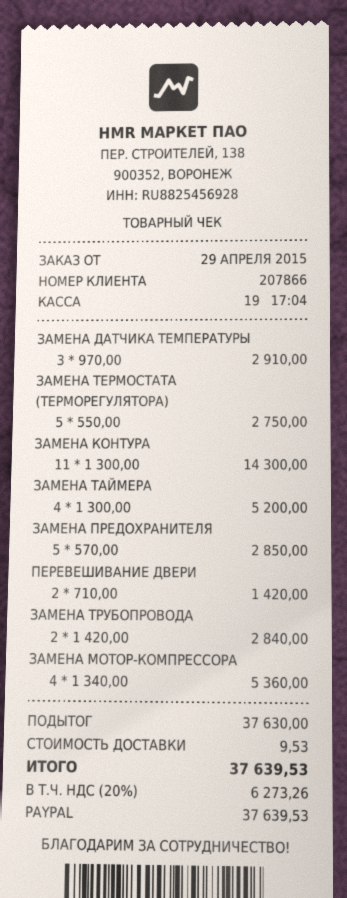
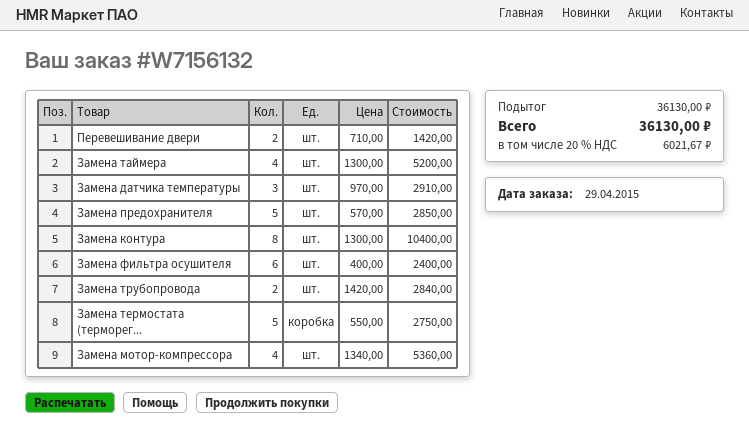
ЗАМЕНА КОНТУРА: 11 x 1300.00 = 14300.00 -> 8 x 1300.00 = 10400.00
Замена фильтра осушителя: none -> 6 x 400.00 = 2400.00
subtotal: 37630.00 -> 36130.00
shipping: 9.53 -> none
tax: 20% = 6273.26 -> 20% = 6021.67
total: 37639.53 -> 36130.00

